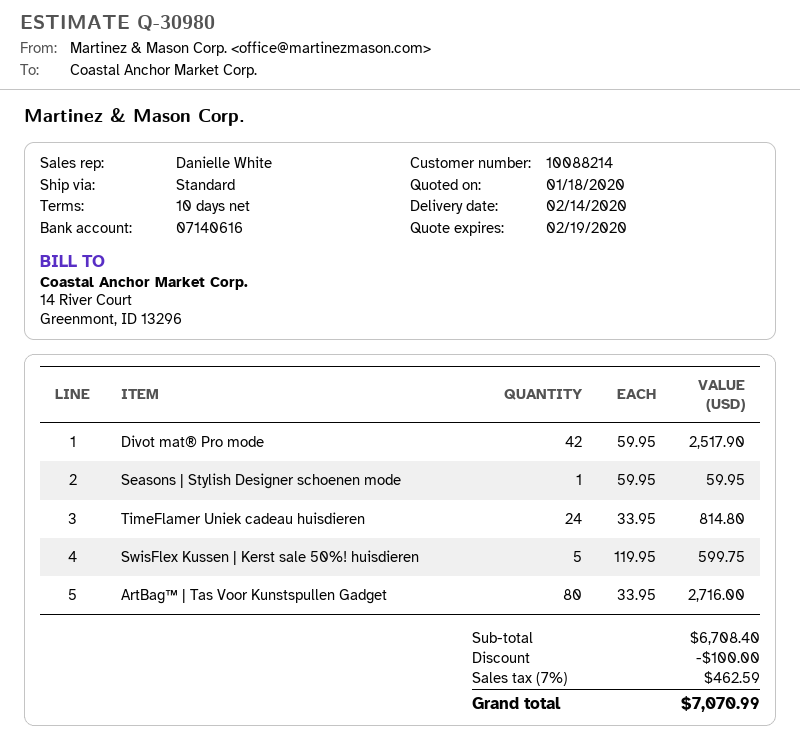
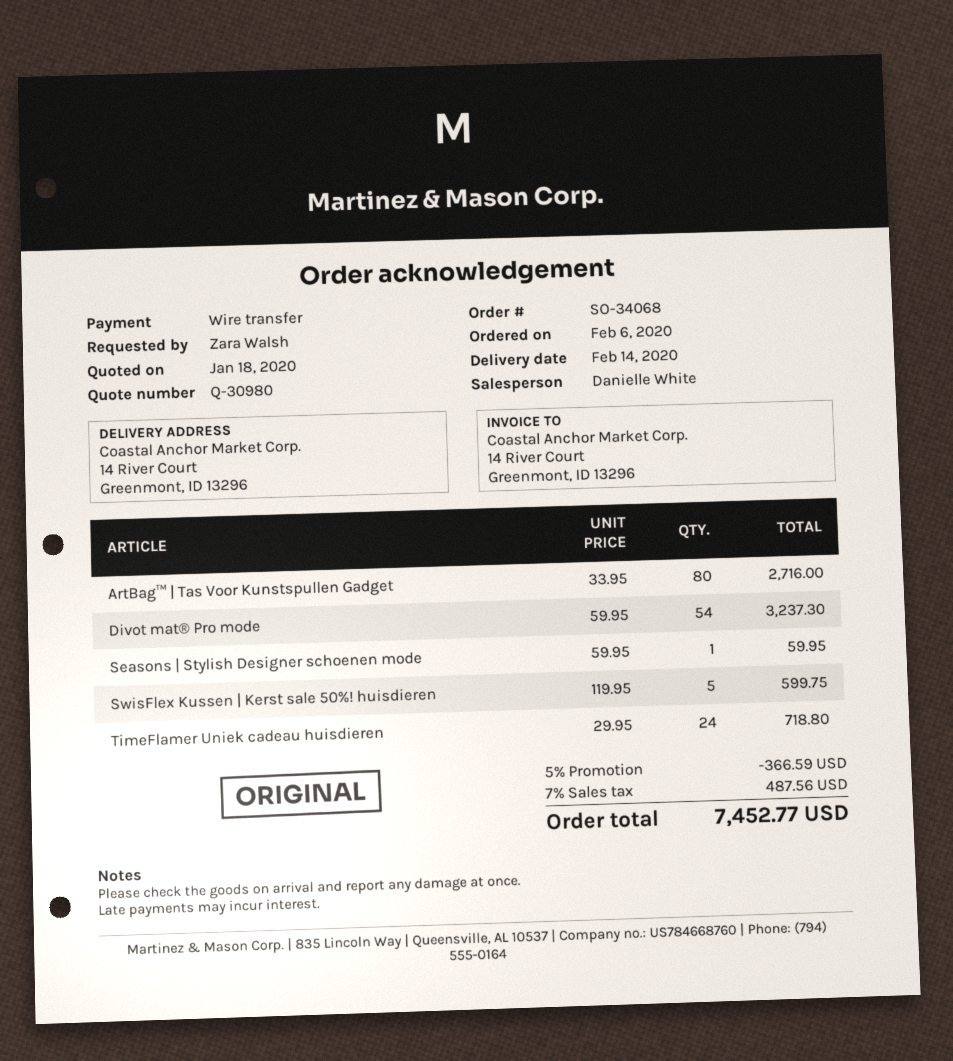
Divot mat® Pro mode: 42 x 59.95 = 2517.90 -> 54 x 59.95 = 3237.30
TimeFlamer Uniek cadeau huisdieren: 24 x 33.95 = 814.80 -> 24 x 29.95 = 718.80
discount: 100.00 -> 366.59
tax: 7% = 462.59 -> 7% = 487.56
total: 7070.99 -> 7452.77

